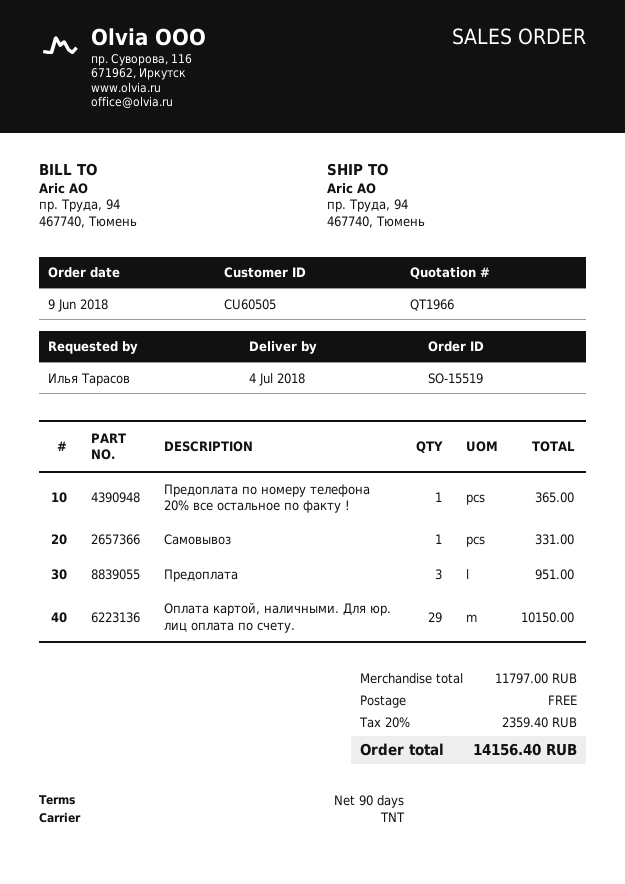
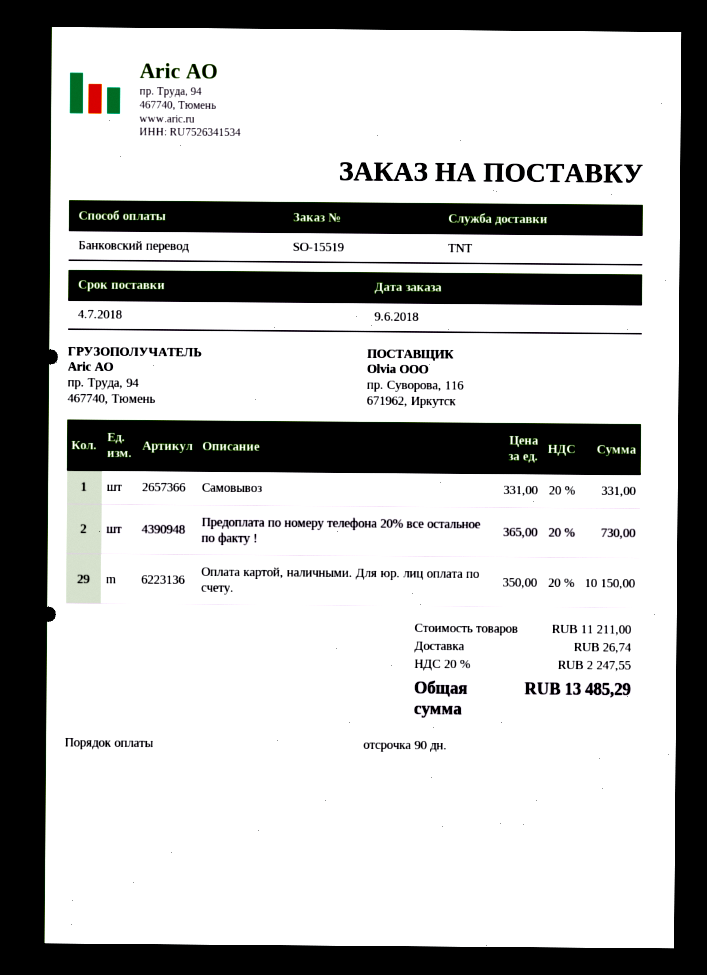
Предоплата по номеру телефона 20% все остальное по факту !: 1 for 365.00 -> 2 for 730.00
Предоплата: 3 for 951.00 -> none
subtotal: 11797.00 -> 11211.00
shipping: 0.00 -> 26.74
tax: 20% = 2359.40 -> 20% = 2247.55
total: 14156.40 -> 13485.29

